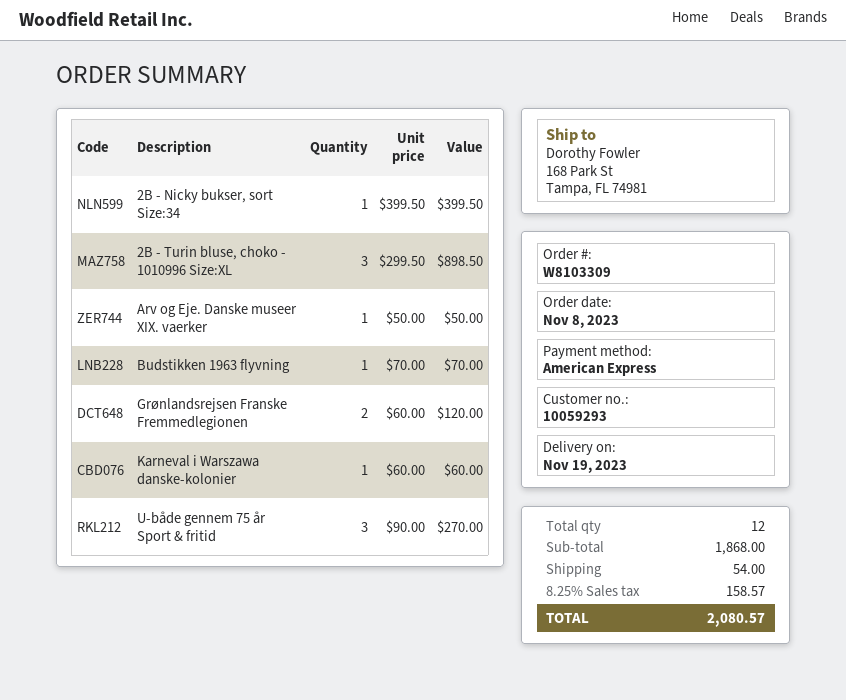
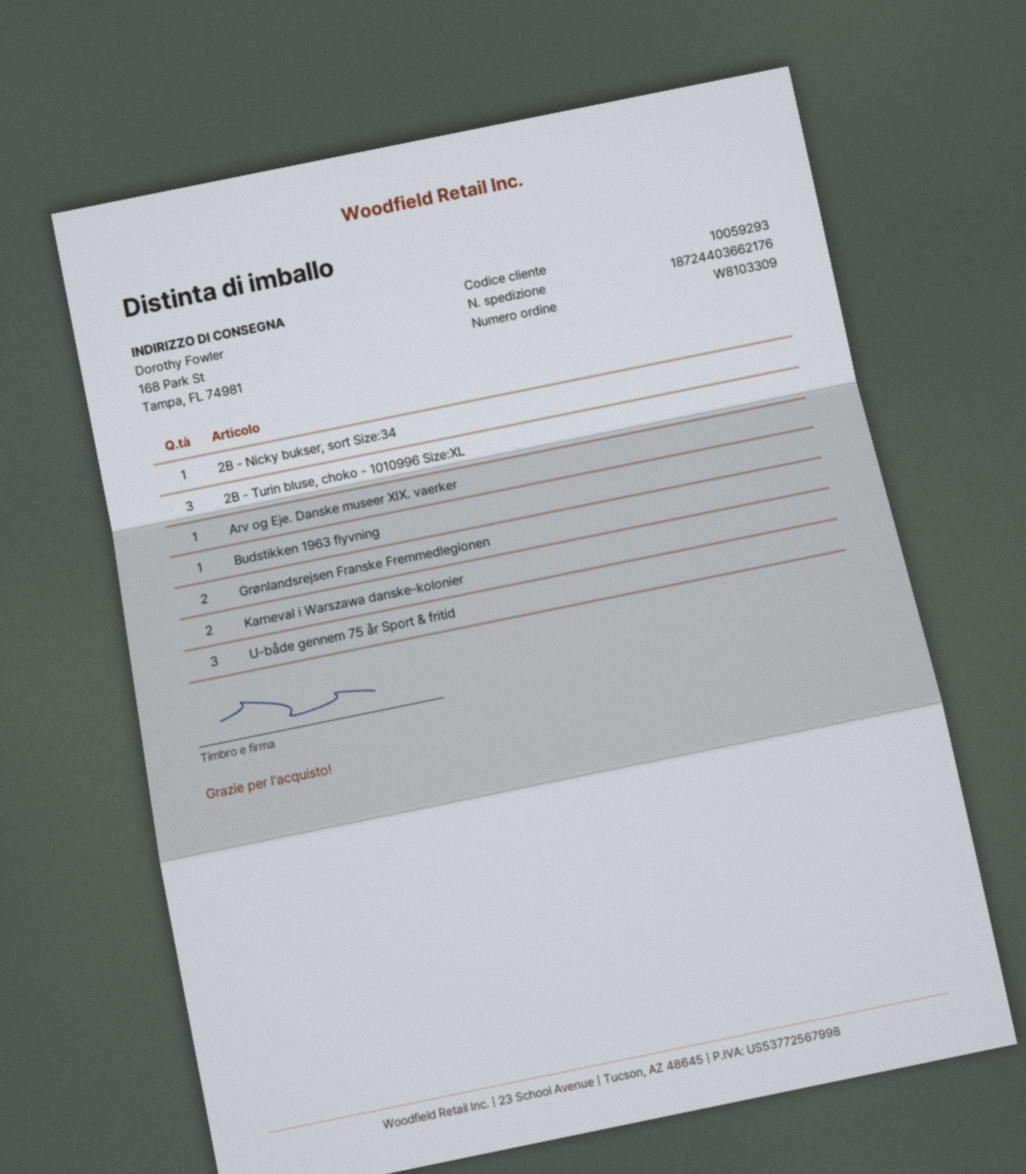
Karneval i Warszawa danske-kolonier: 1 -> 2

